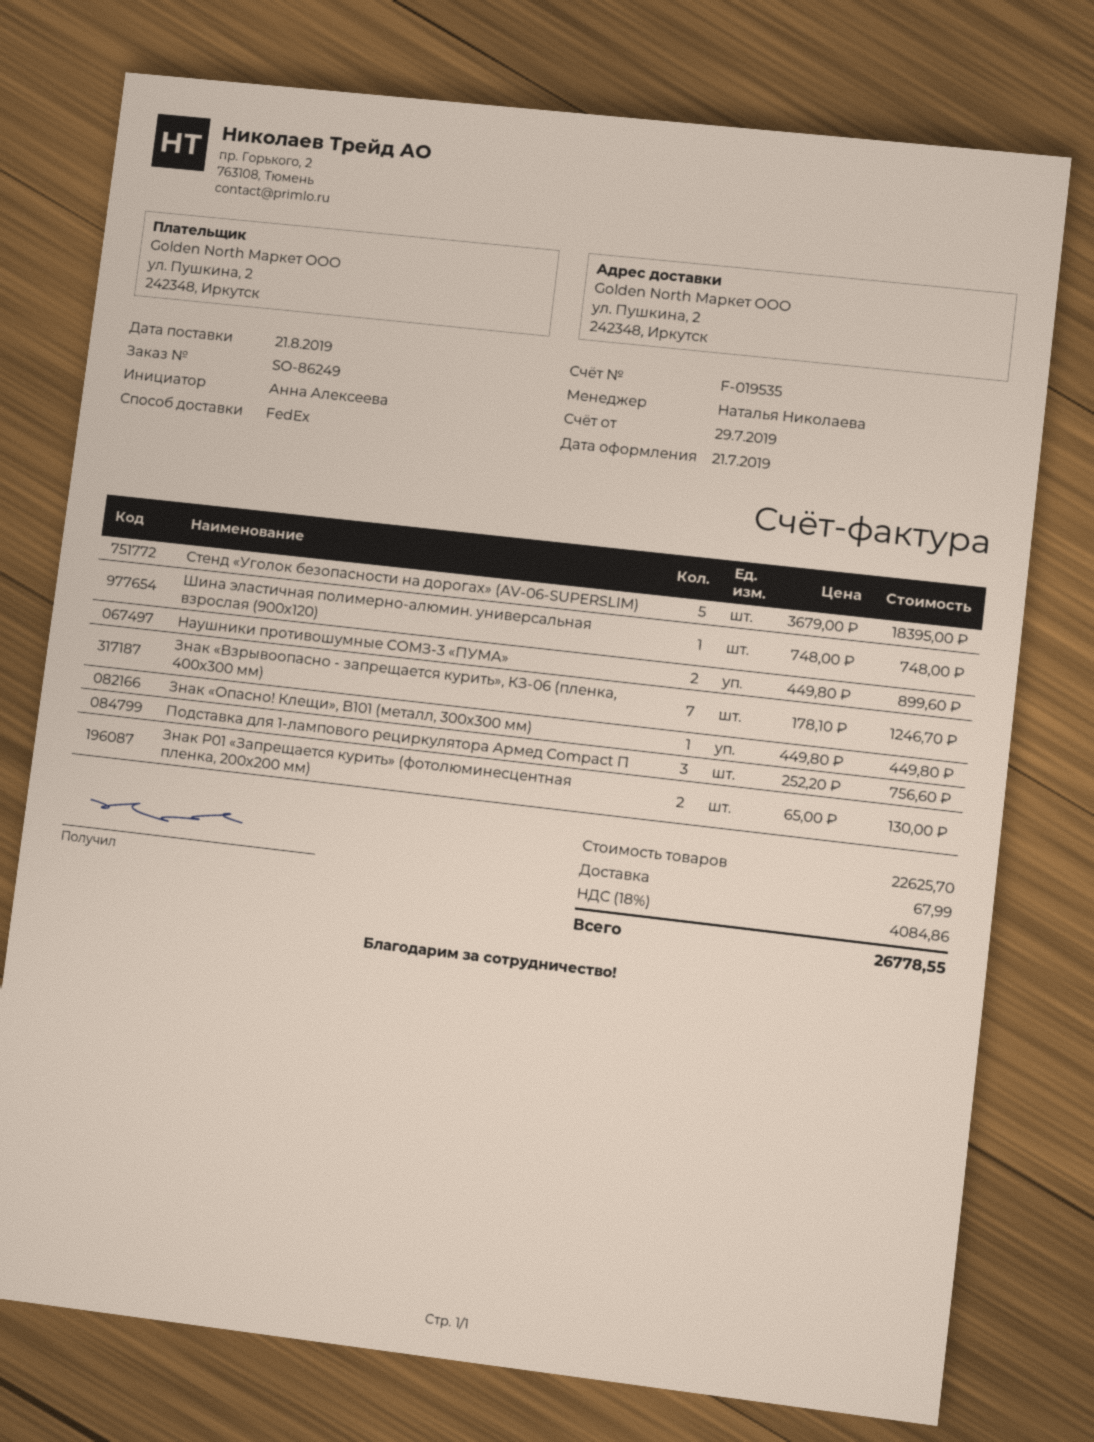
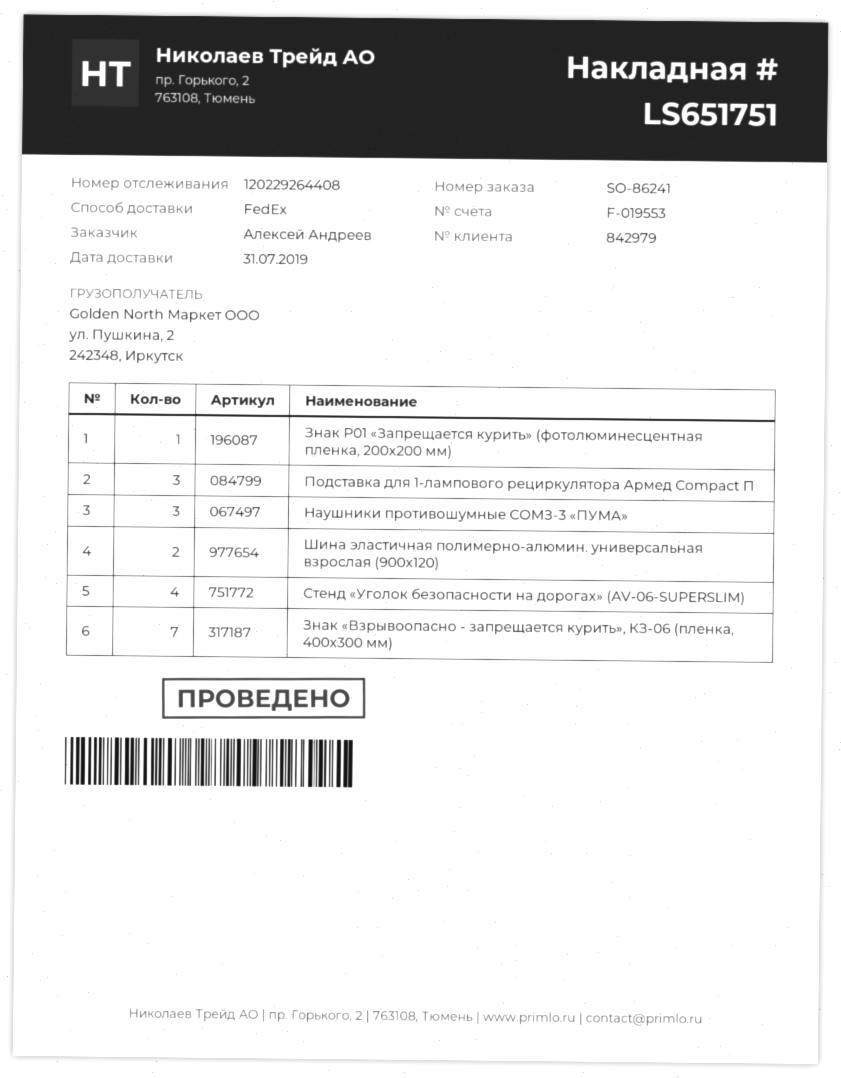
order number: SO-86249 -> SO-86241
delivery date: 2019-08-21 -> 2019-07-31
invoice number: F-019535 -> F-019553
ordered by: Анна Алексеева -> Алексей Андреев
Стенд «Уголок безопасности на дорогах» (AV-06-SUPERSLIM): 5 -> 4
Шина эластичная полимерно-алюмин. универсальная взрослая (900х120): 1 -> 2
Наушники противошумные СОМЗ-3 «ПУМА»: 2 -> 3
Знак «Опасно! Клещи», B101 (металл, 300х300 мм): 1 -> none
Знак P01 «Запрещается курить» (фотолюминесцентная пленка, 200х200 мм): 2 -> 1

